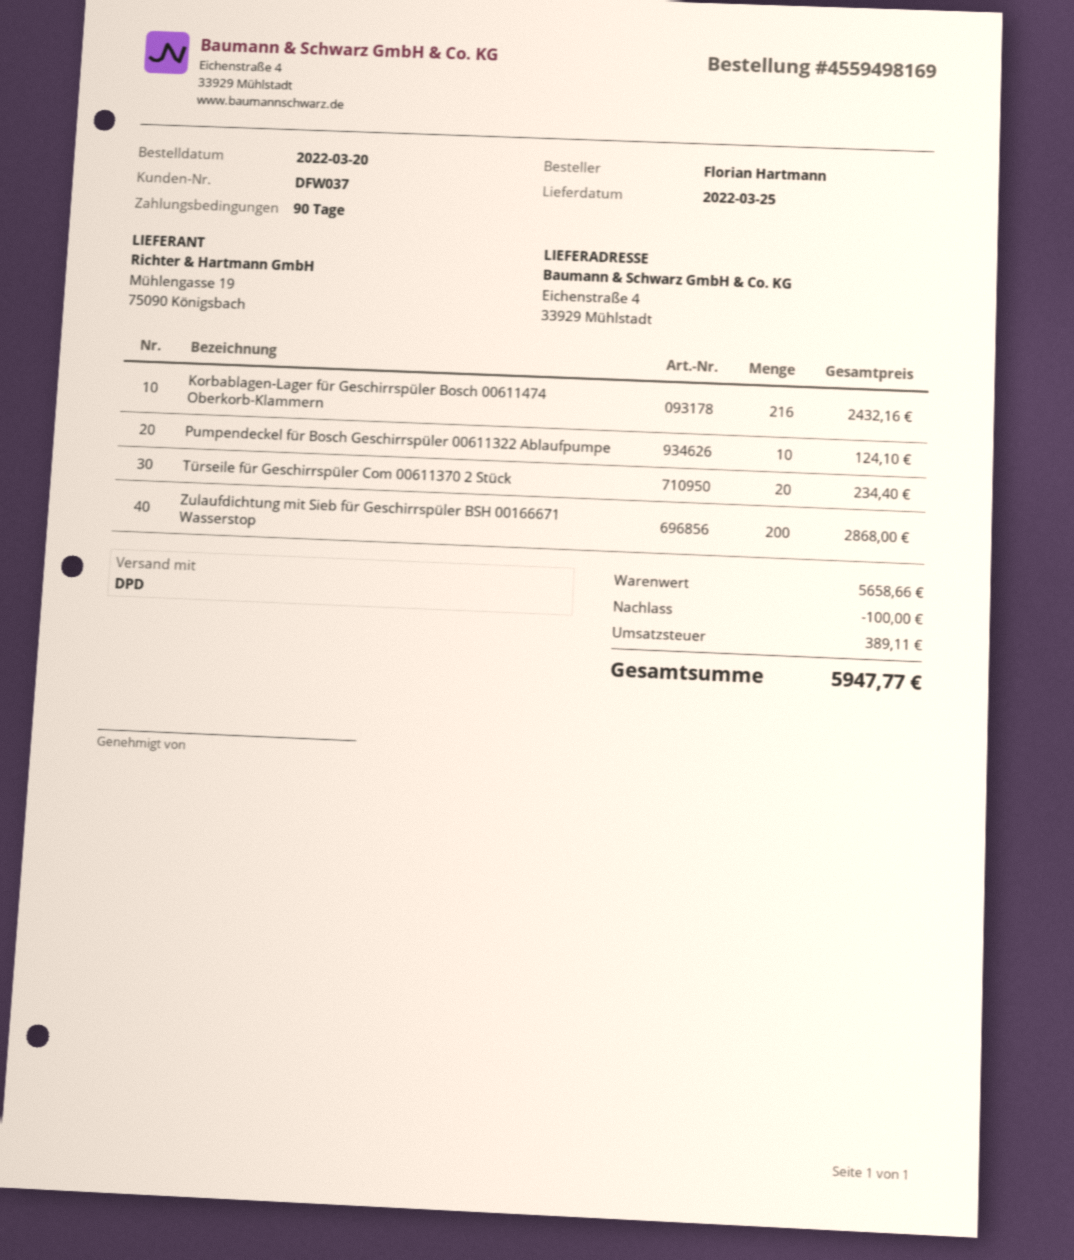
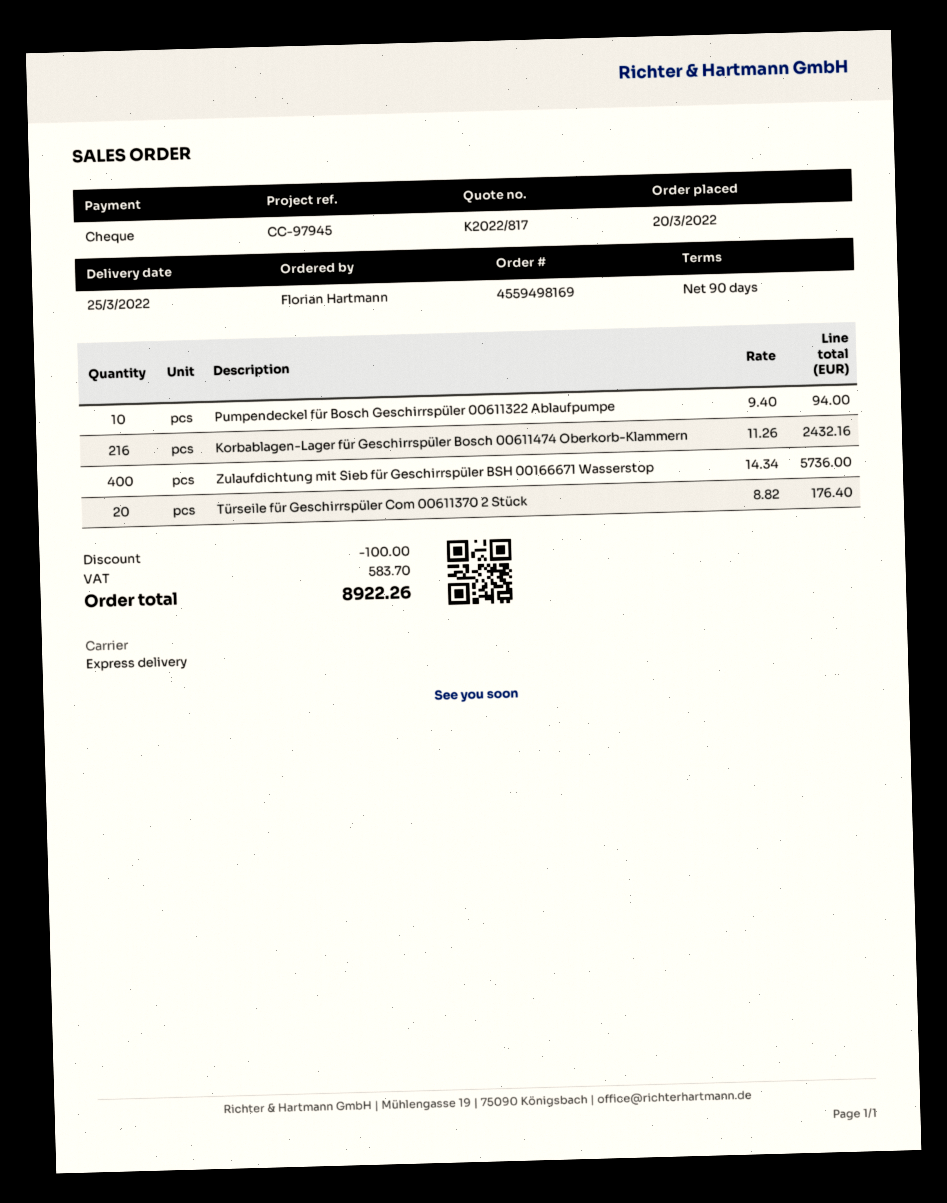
shipping method: DPD -> express
Pumpendeckel für Bosch Geschirrspüler 00611322 Ablaufpumpe: 10 for 124.10 -> 10 for 94.00
Türseile für Geschirrspüler Com 00611370 2 Stück: 20 for 234.40 -> 20 for 176.40
Zulaufdichtung mit Sieb für Geschirrspüler BSH 00166671 Wasserstop: 200 for 2868.00 -> 400 for 5736.00
tax: 389.11 -> 583.70
total: 5947.77 -> 8922.26

